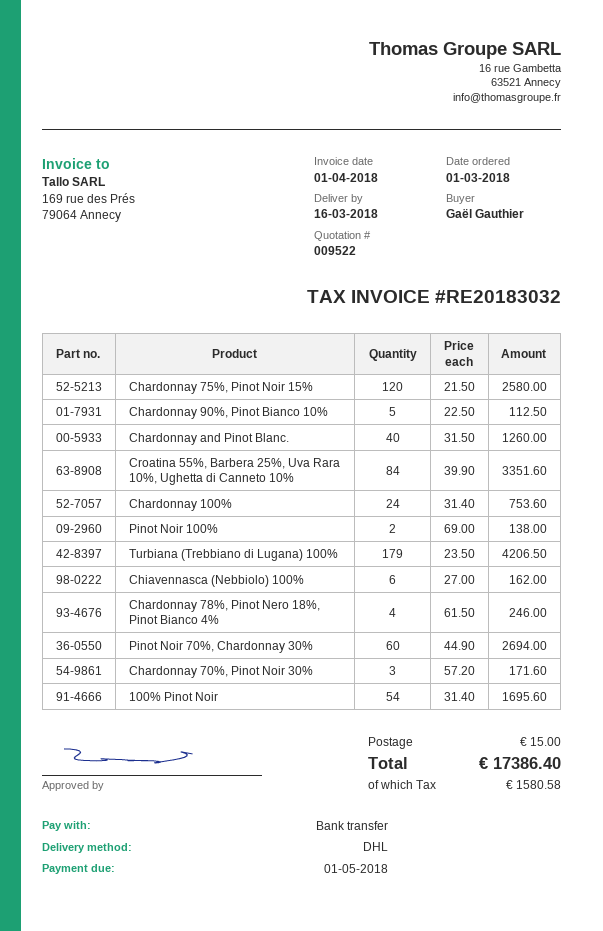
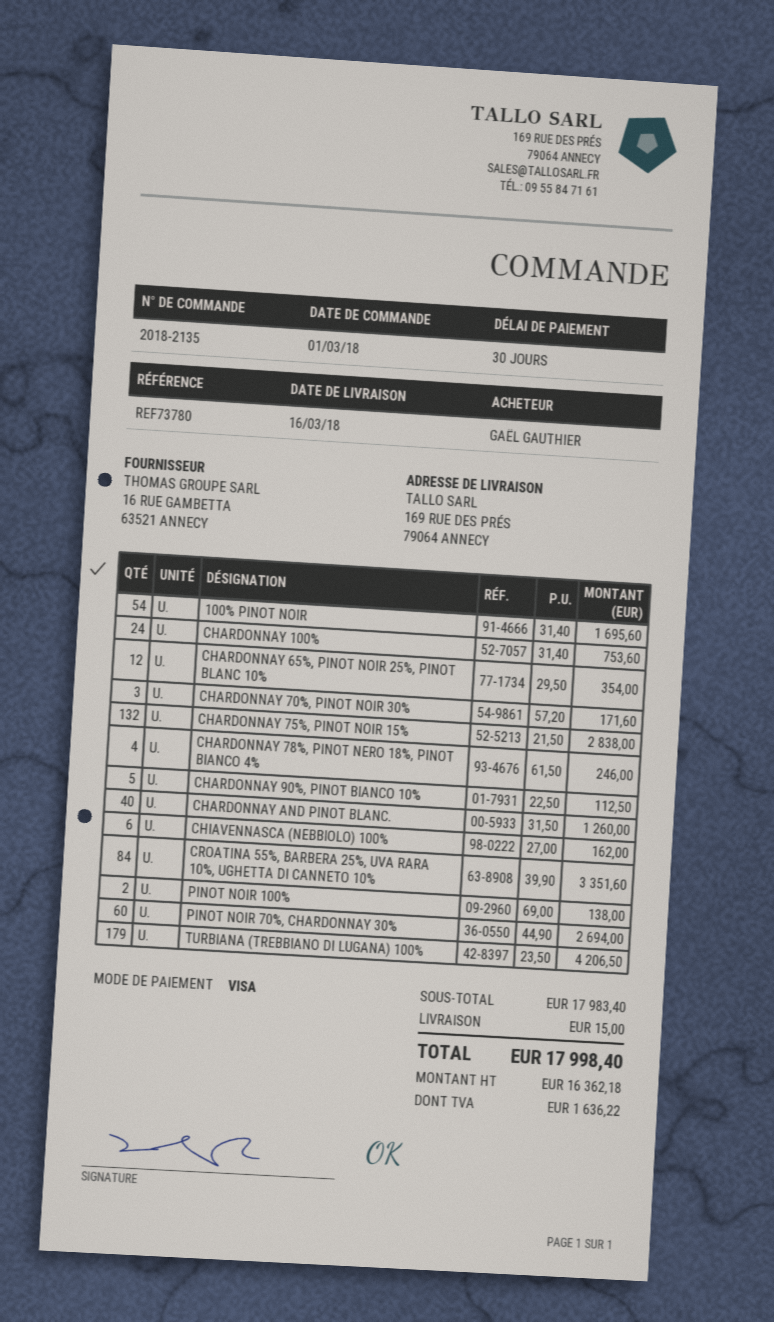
payment method: bank transfer -> Visa
Chardonnay 75%, Pinot Noir 15%: 120 x 21.50 = 2580.00 -> 132 x 21.50 = 2838.00
CHARDONNAY 65%, PINOT NOIR 25%, PINOT BLANC 10%: none -> 12 x 29.50 = 354.00
tax: 1580.58 -> 1636.22
total: 17386.40 -> 17998.40

